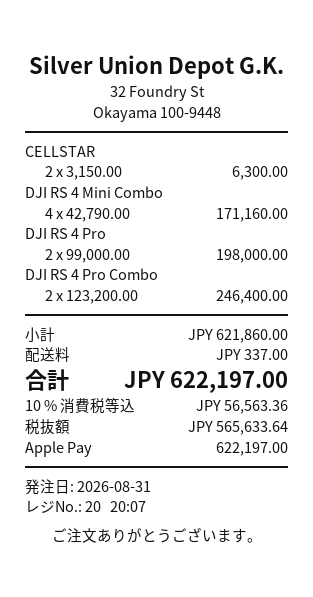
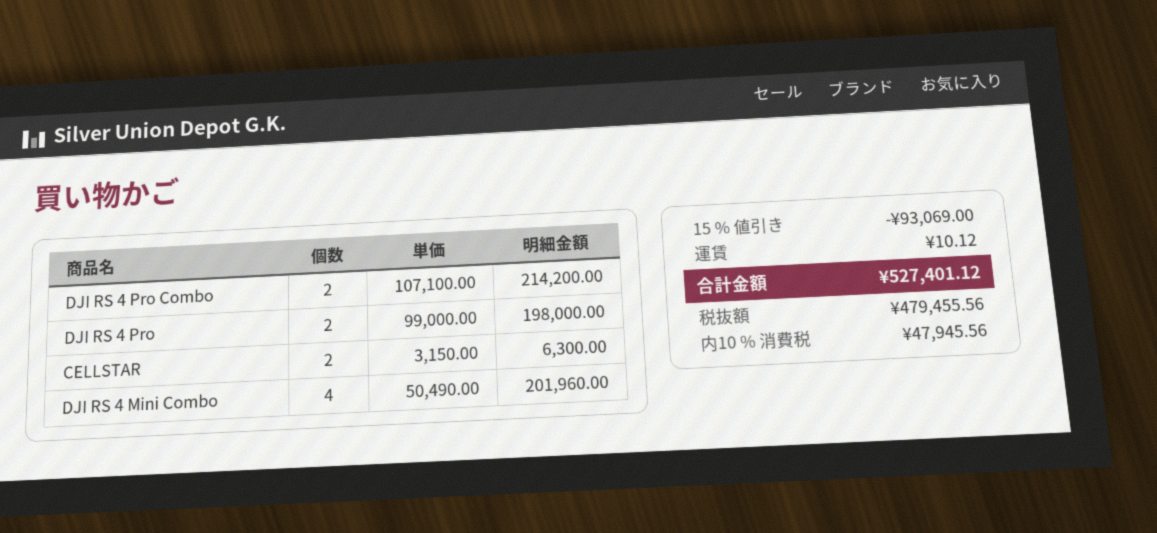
DJI RS 4 Mini Combo: 4 x 42790.00 = 171160.00 -> 4 x 50490.00 = 201960.00
DJI RS 4 Pro Combo: 2 x 123200.00 = 246400.00 -> 2 x 107100.00 = 214200.00
discount: none -> 15% = 93069.00
shipping: 337.00 -> 10.12
net: 565633.64 -> 479455.56
tax: 10% = 56563.36 -> 10% = 47945.56
total: 622197.00 -> 527401.12

